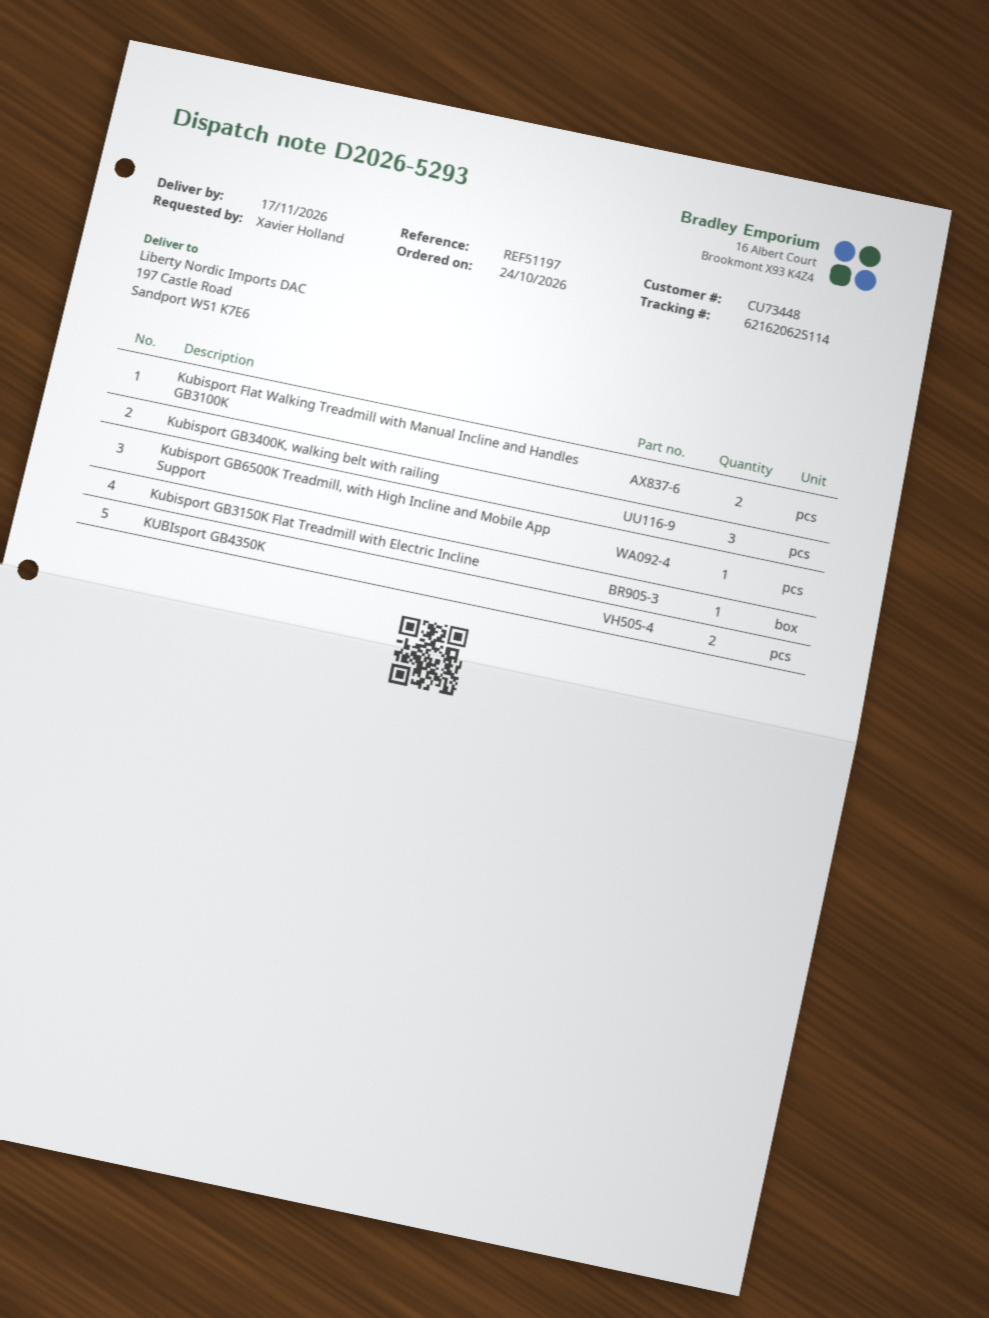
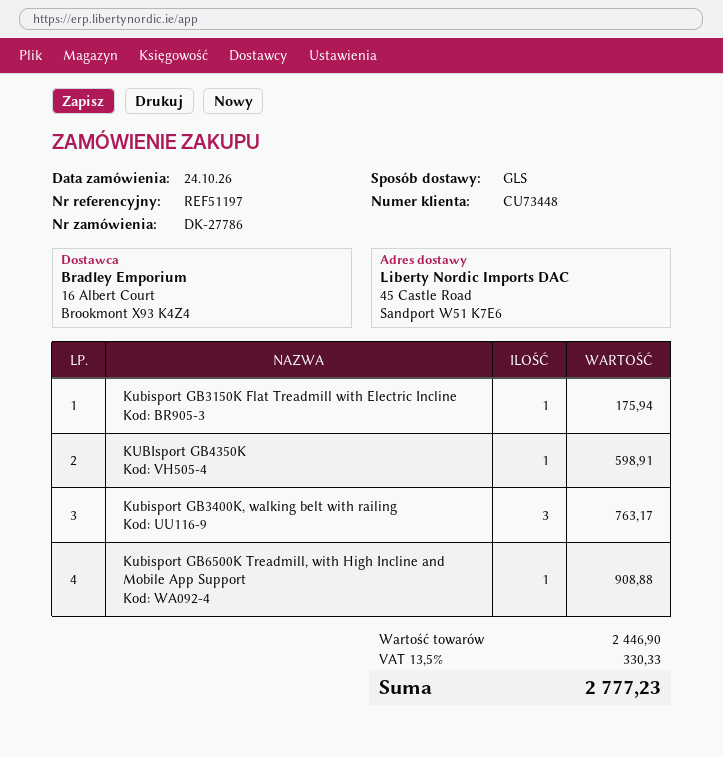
ship to: 197 Castle Road, Sandport W51 K7E6 -> 45 Castle Road, Sandport W51 K7E6
Kubisport Flat Walking Treadmill with Manual Incline and Handles GB3100K: 2 -> none
KUBIsport GB4350K: 2 -> 1

